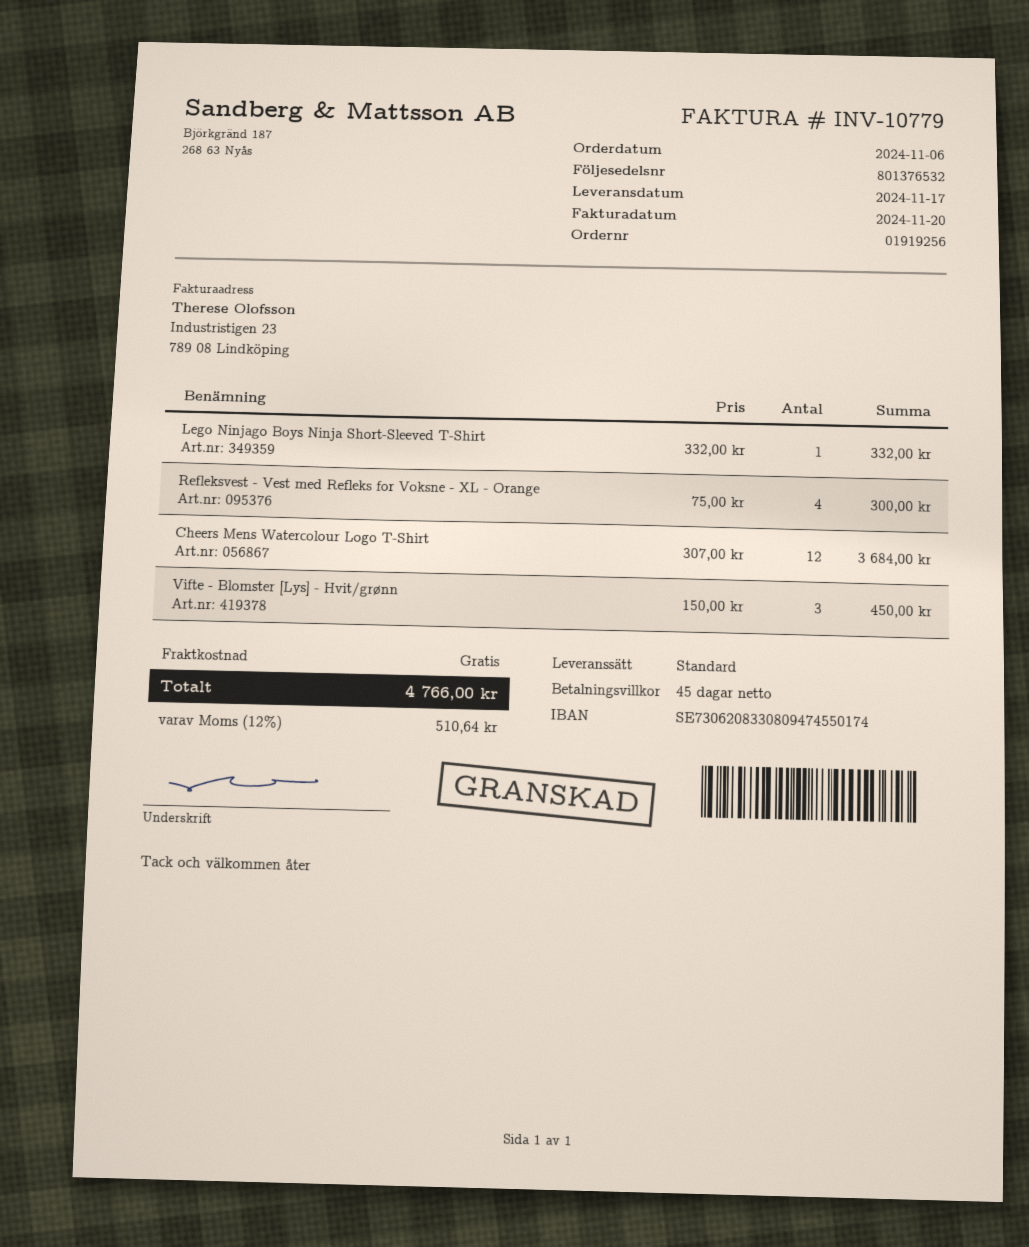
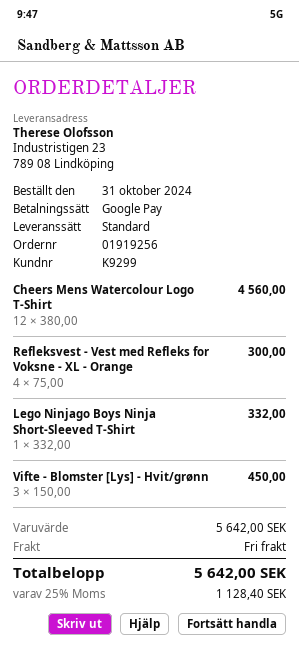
order date: 2024-11-06 -> 2024-10-31
Cheers Mens Watercolour Logo T-Shirt: 12 x 307.00 = 3684.00 -> 12 x 380.00 = 4560.00
tax: 12% = 510.64 -> 25% = 1128.40
total: 4766.00 -> 5642.00

